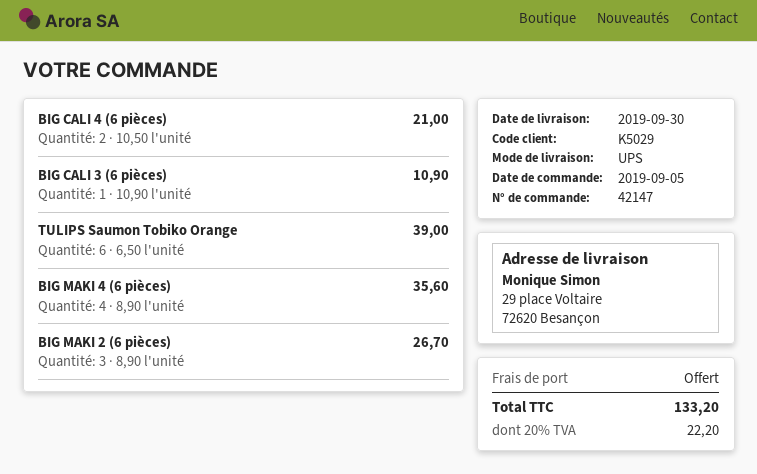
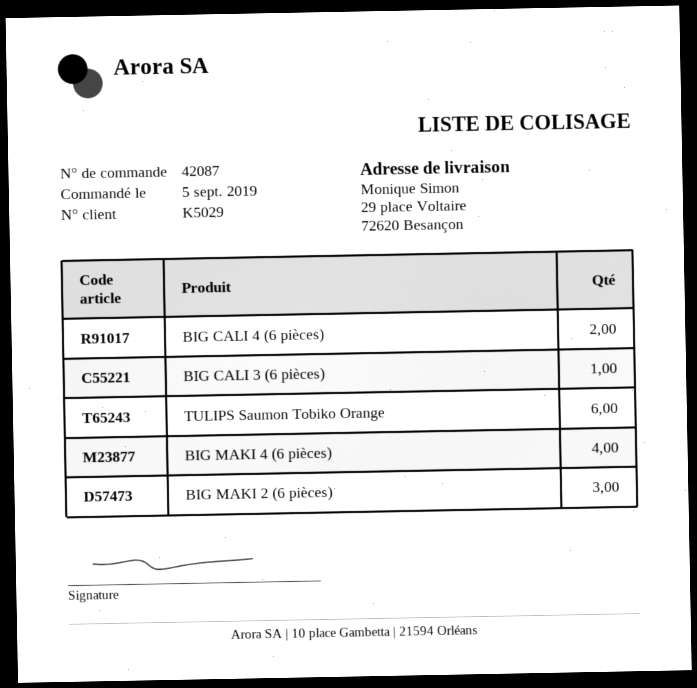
order number: 42147 -> 42087

